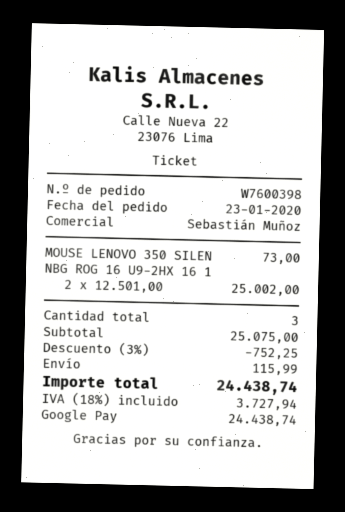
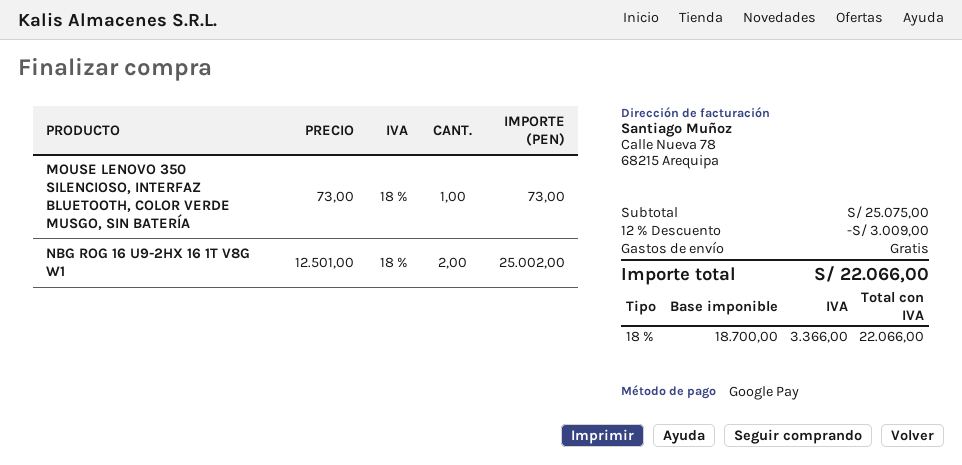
discount: 3% = 752.25 -> 12% = 3009.00
shipping: 115.99 -> 0.00
tax: 18% = 3727.94 -> 18% = 3366.00
total: 24438.74 -> 22066.00

